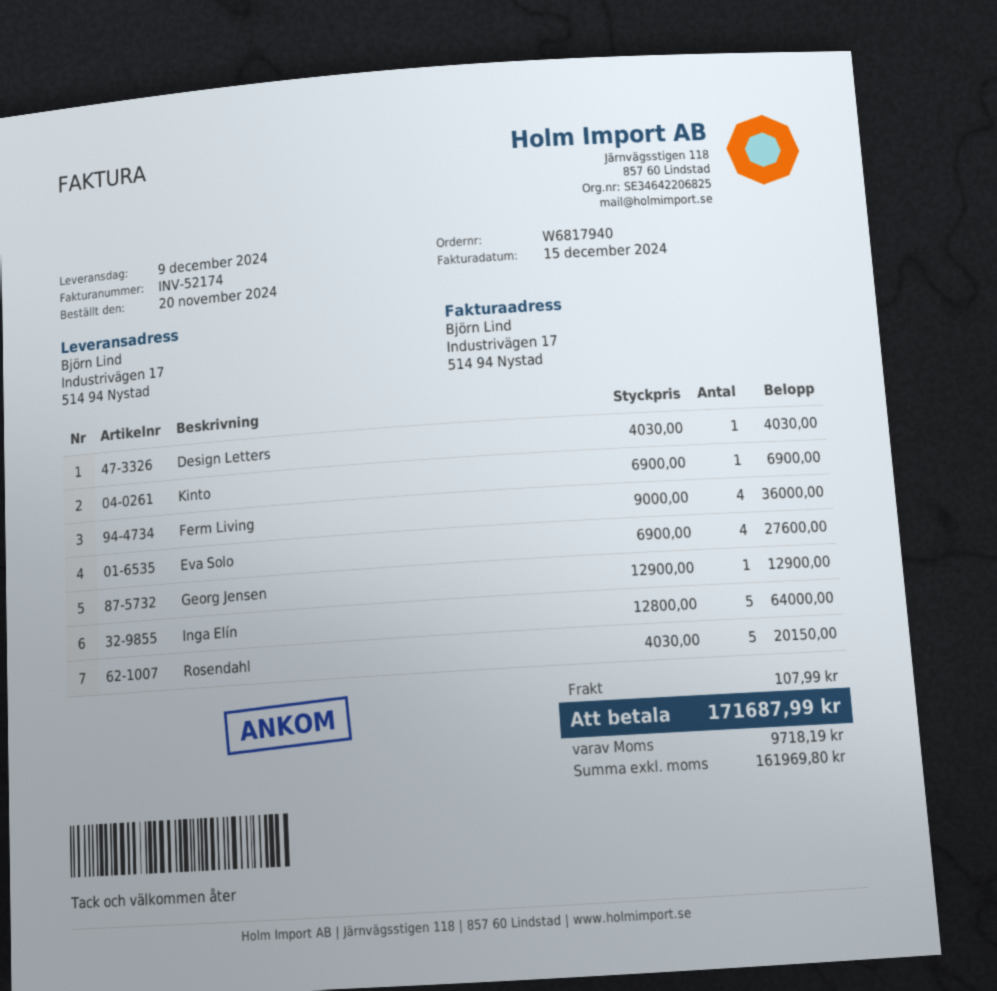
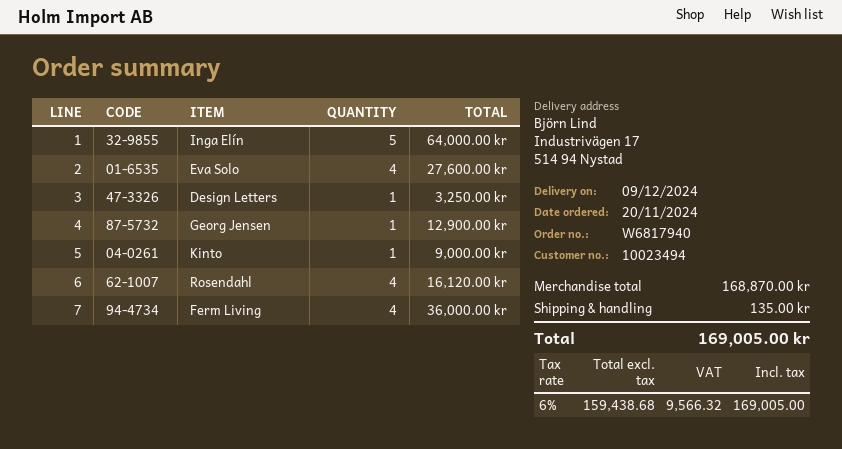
Design Letters: 1 for 4030.00 -> 1 for 3250.00
Kinto: 1 for 6900.00 -> 1 for 9000.00
Rosendahl: 5 for 20150.00 -> 4 for 16120.00
shipping: 107.99 -> 135.00
net: 161969.80 -> 159438.68
tax: 9718.19 -> 9566.32
total: 171687.99 -> 169005.00

